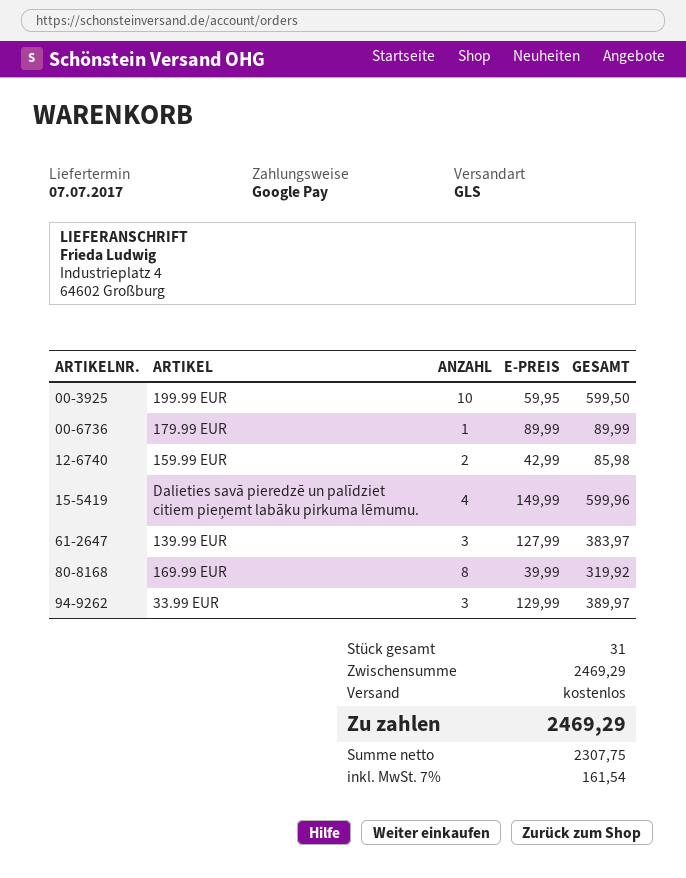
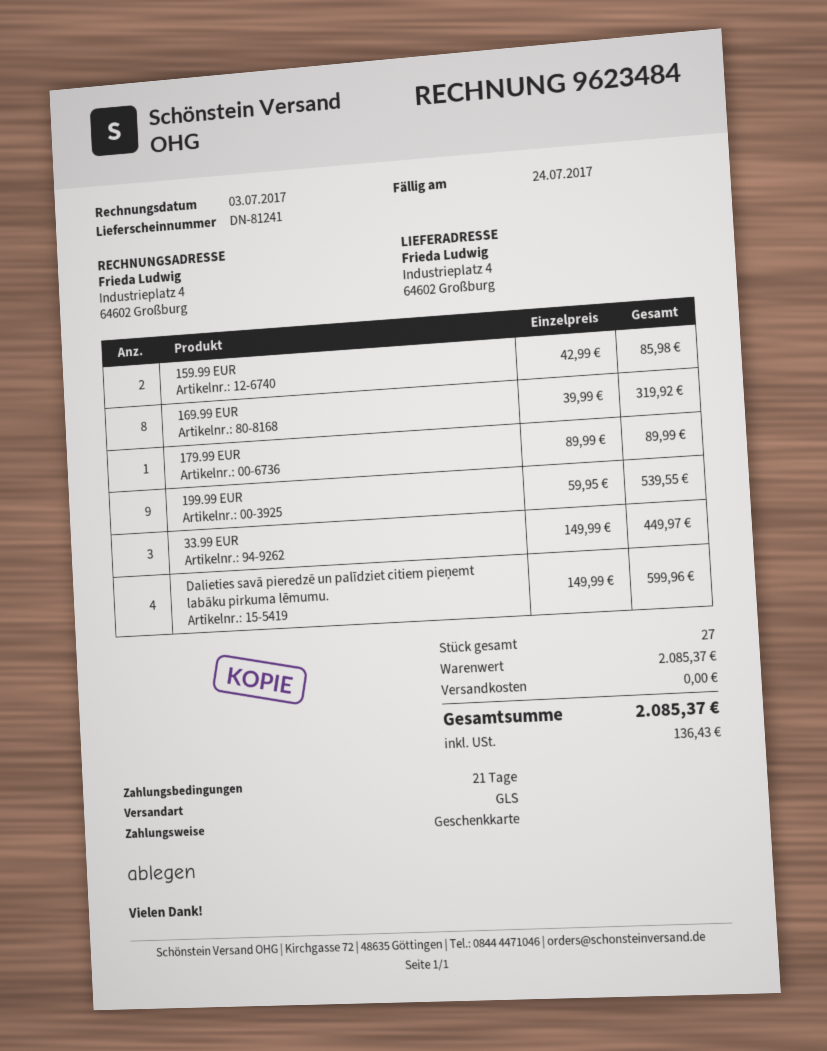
payment method: Google Pay -> gift card
199.99 EUR: 10 x 59.95 = 599.50 -> 9 x 59.95 = 539.55
139.99 EUR: 3 x 127.99 = 383.97 -> none
33.99 EUR: 3 x 129.99 = 389.97 -> 3 x 149.99 = 449.97
total quantity: 31 -> 27
subtotal: 2469.29 -> 2085.37
tax: 161.54 -> 136.43
total: 2469.29 -> 2085.37

